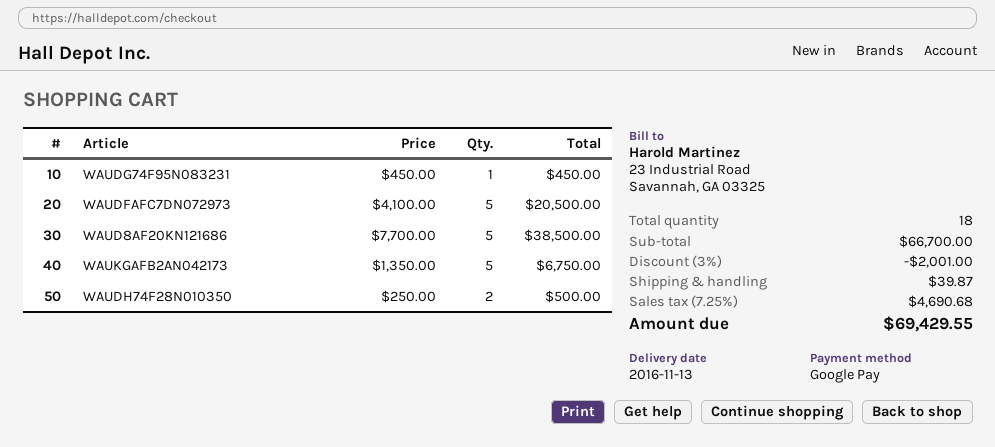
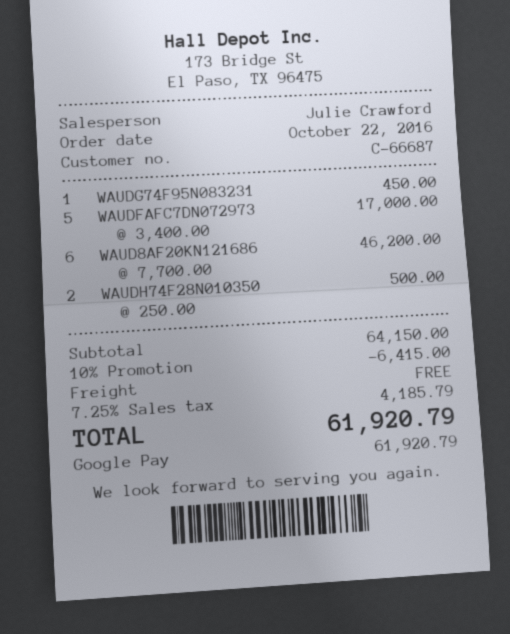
WAUDFAFC7DN072973: 5 x 4100.00 = 20500.00 -> 5 x 3400.00 = 17000.00
WAUD8AF20KN121686: 5 x 7700.00 = 38500.00 -> 6 x 7700.00 = 46200.00
WAUKGAFB2AN042173: 5 x 1350.00 = 6750.00 -> none
subtotal: 66700.00 -> 64150.00
discount: 3% = 2001.00 -> 10% = 6415.00
shipping: 39.87 -> 0.00
tax: 7.25% = 4690.68 -> 7.25% = 4185.79
total: 69429.55 -> 61920.79

